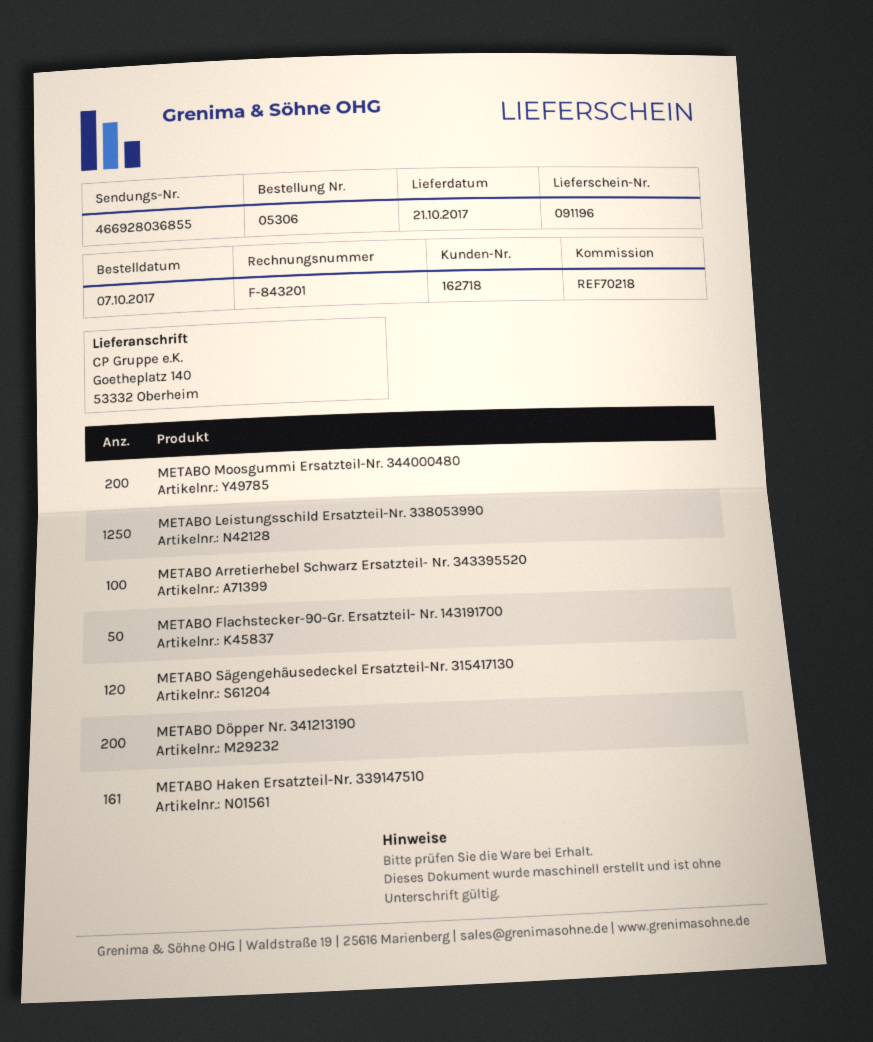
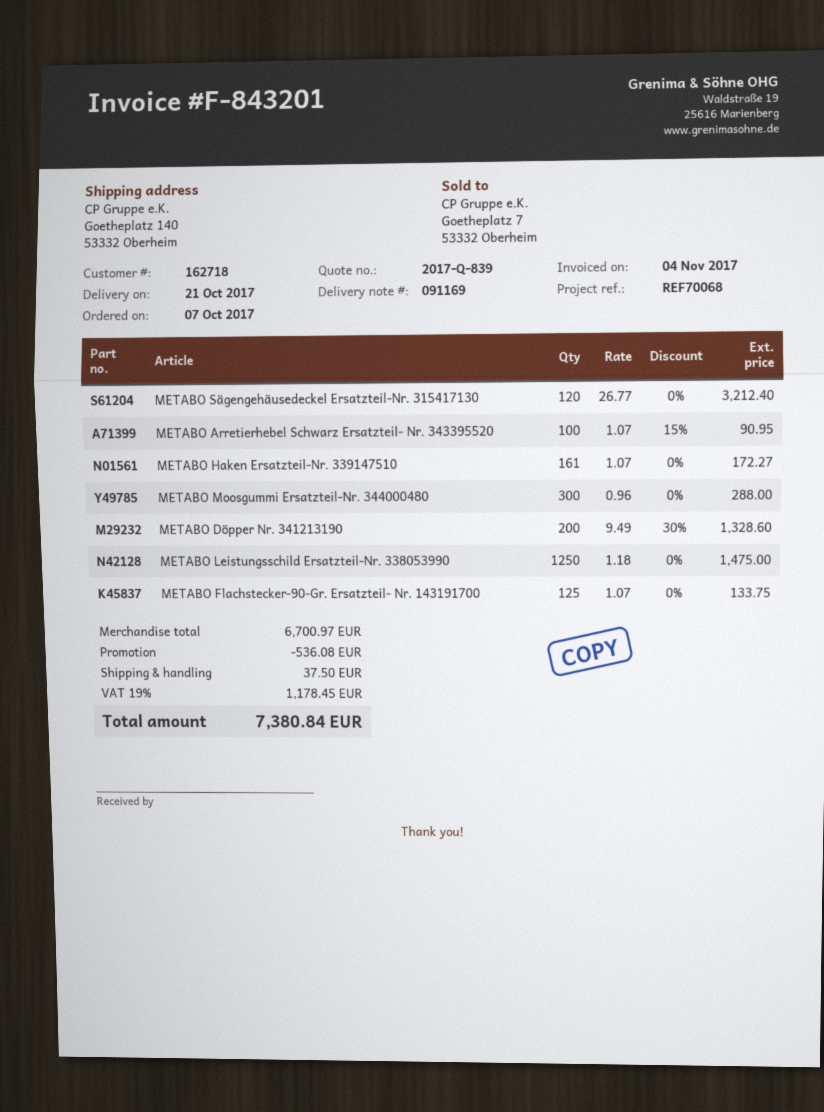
delivery note number: 091196 -> 091169
reference: REF70218 -> REF70068
METABO Moosgummi Ersatzteil-Nr. 344000480: 200 -> 300
METABO Flachstecker-90-Gr. Ersatzteil- Nr. 143191700: 50 -> 125

